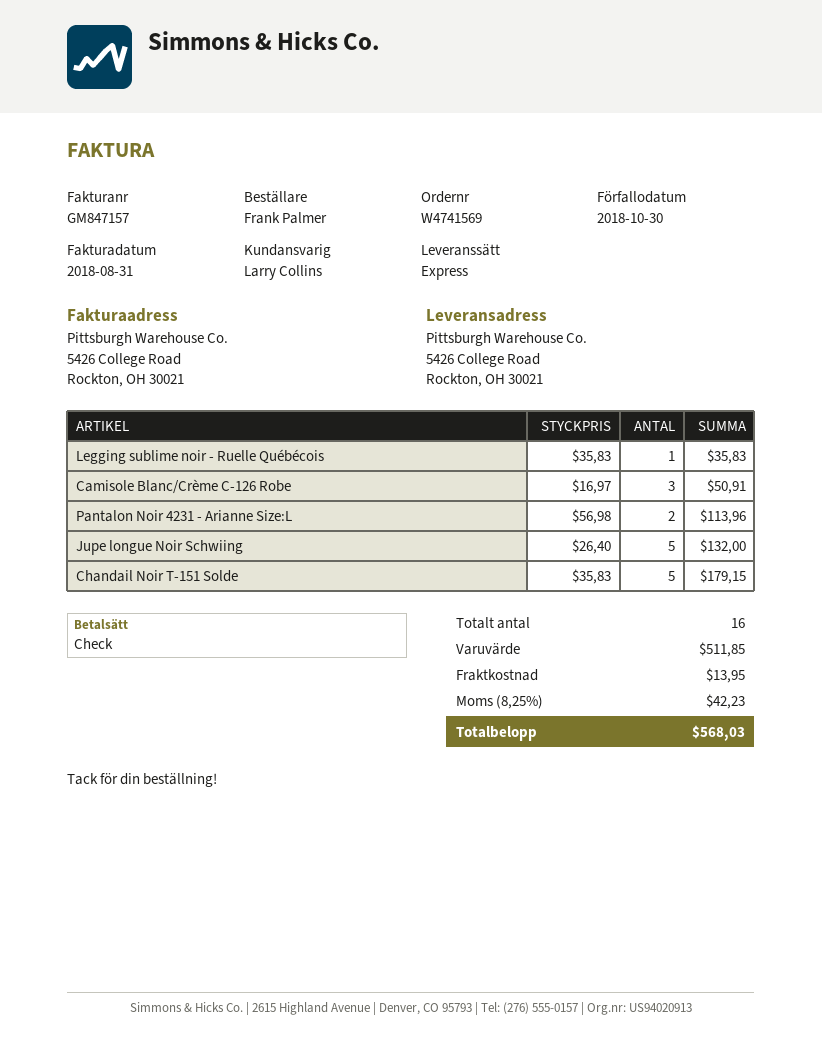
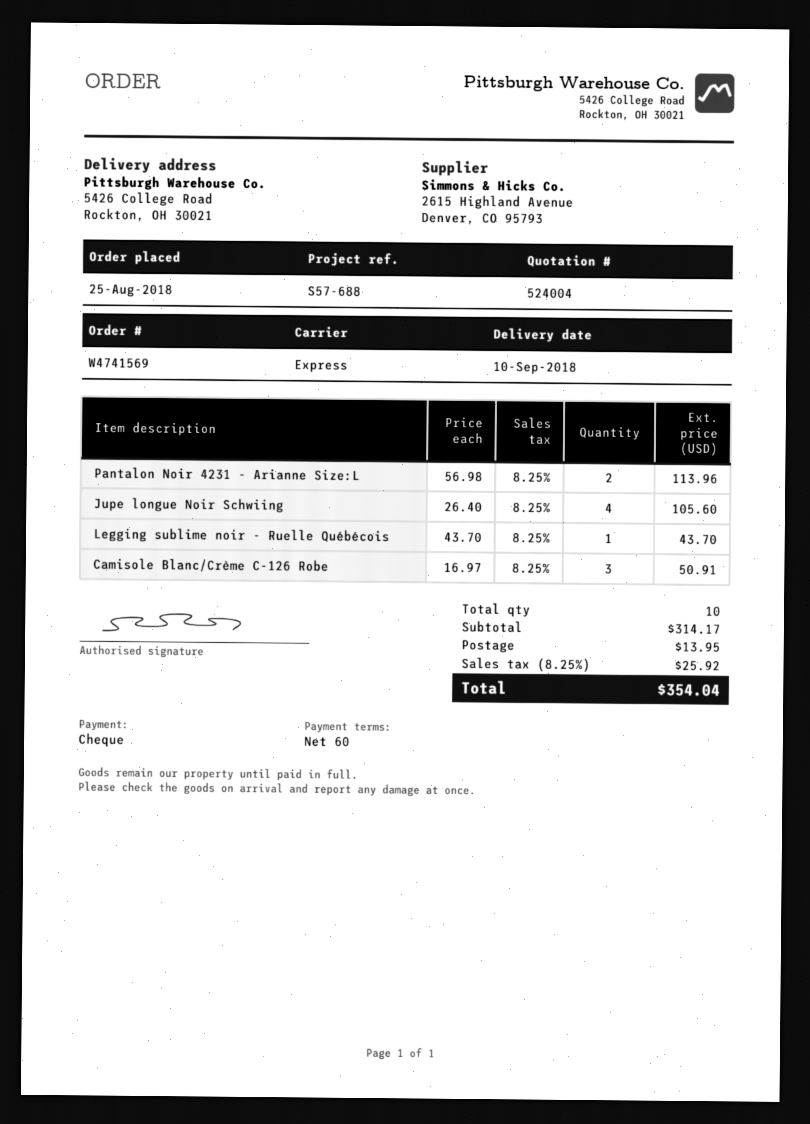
Legging sublime noir - Ruelle Québécois: 1 x 35.83 = 35.83 -> 1 x 43.70 = 43.70
Jupe longue Noir Schwiing: 5 x 26.40 = 132.00 -> 4 x 26.40 = 105.60
Chandail Noir T-151 Solde: 5 x 35.83 = 179.15 -> none
total quantity: 16 -> 10
subtotal: 511.85 -> 314.17
tax: 8.25% = 42.23 -> 8.25% = 25.92
total: 568.03 -> 354.04

